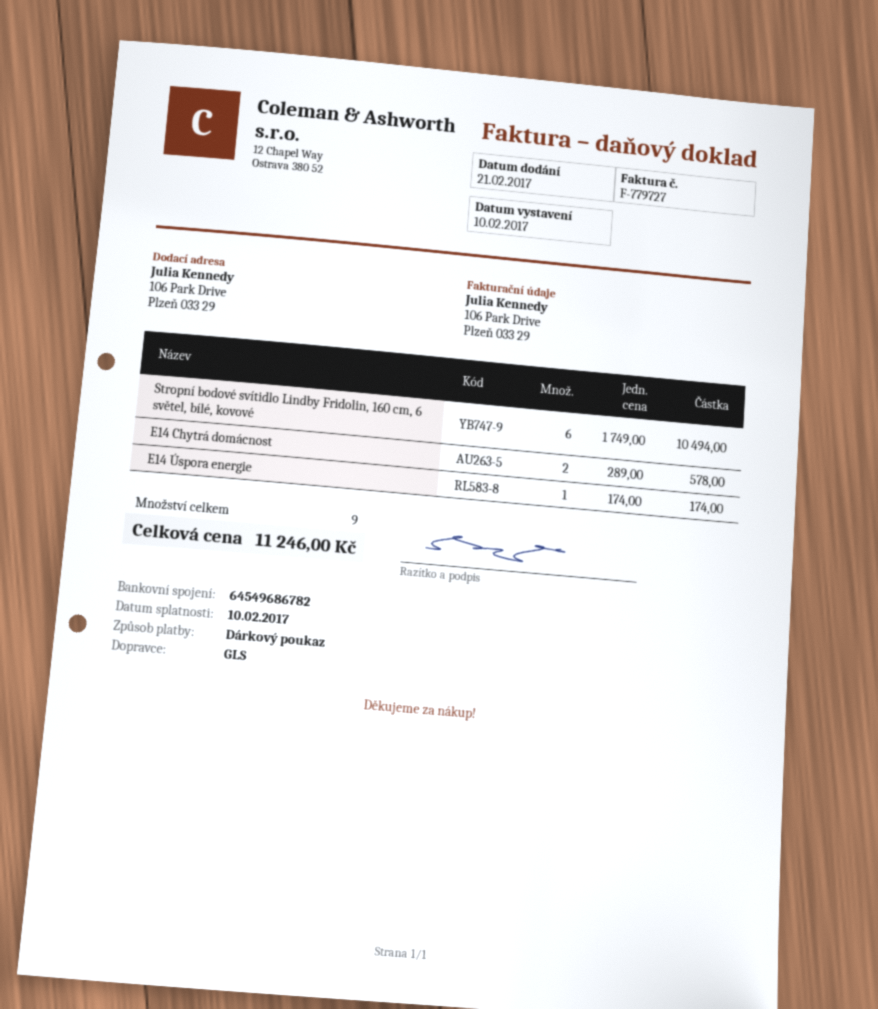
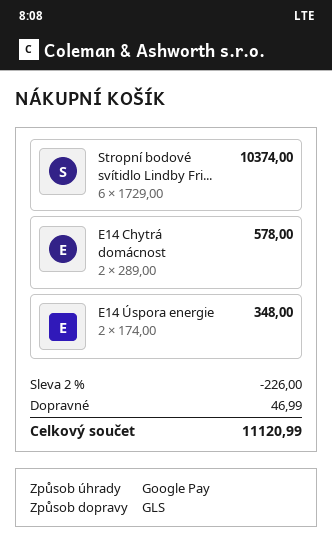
payment method: gift card -> Google Pay
Stropní bodové svítidlo Lindby Fridolin, 160 cm, 6 světel, bílé, kovové: 6 x 1749.00 = 10494.00 -> 6 x 1729.00 = 10374.00
E14 Úspora energie: 1 x 174.00 = 174.00 -> 2 x 174.00 = 348.00
discount: none -> 2% = 226.00
shipping: none -> 46.99
total: 11246.00 -> 11120.99

